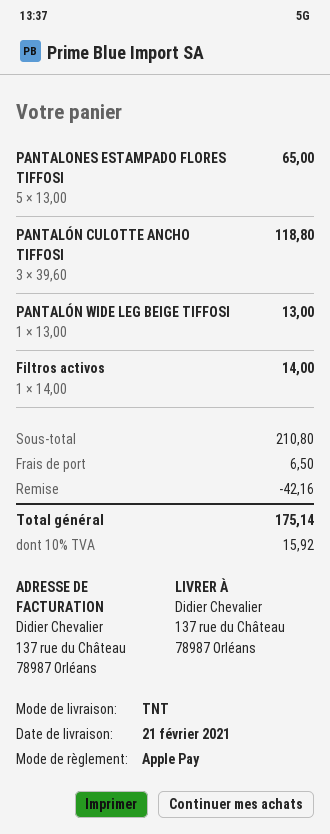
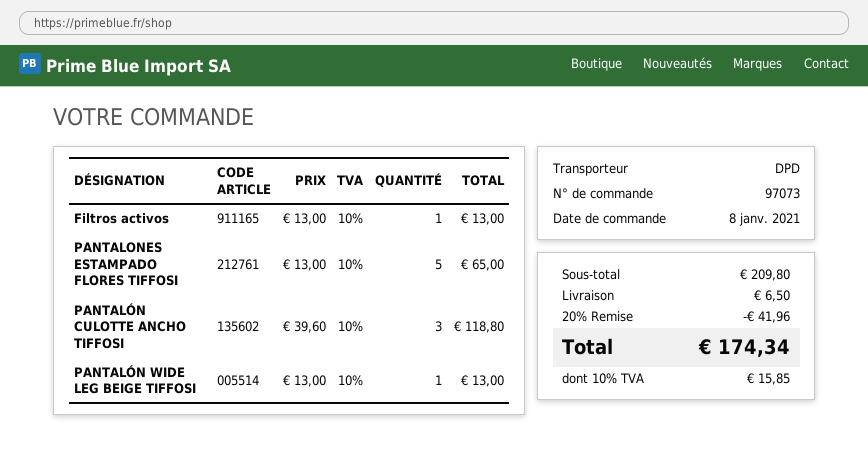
shipping method: TNT -> DPD
Filtros activos: 1 x 14.00 = 14.00 -> 1 x 13.00 = 13.00
subtotal: 210.80 -> 209.80
discount: 42.16 -> 41.96
tax: 10% = 15.92 -> 10% = 15.85
total: 175.14 -> 174.34

